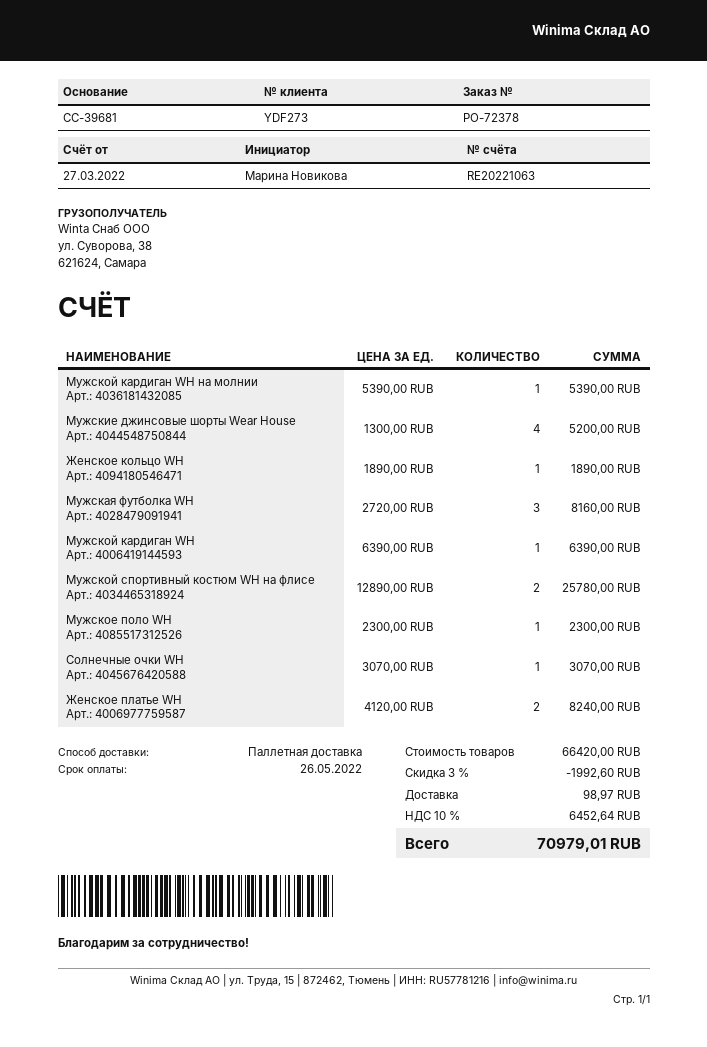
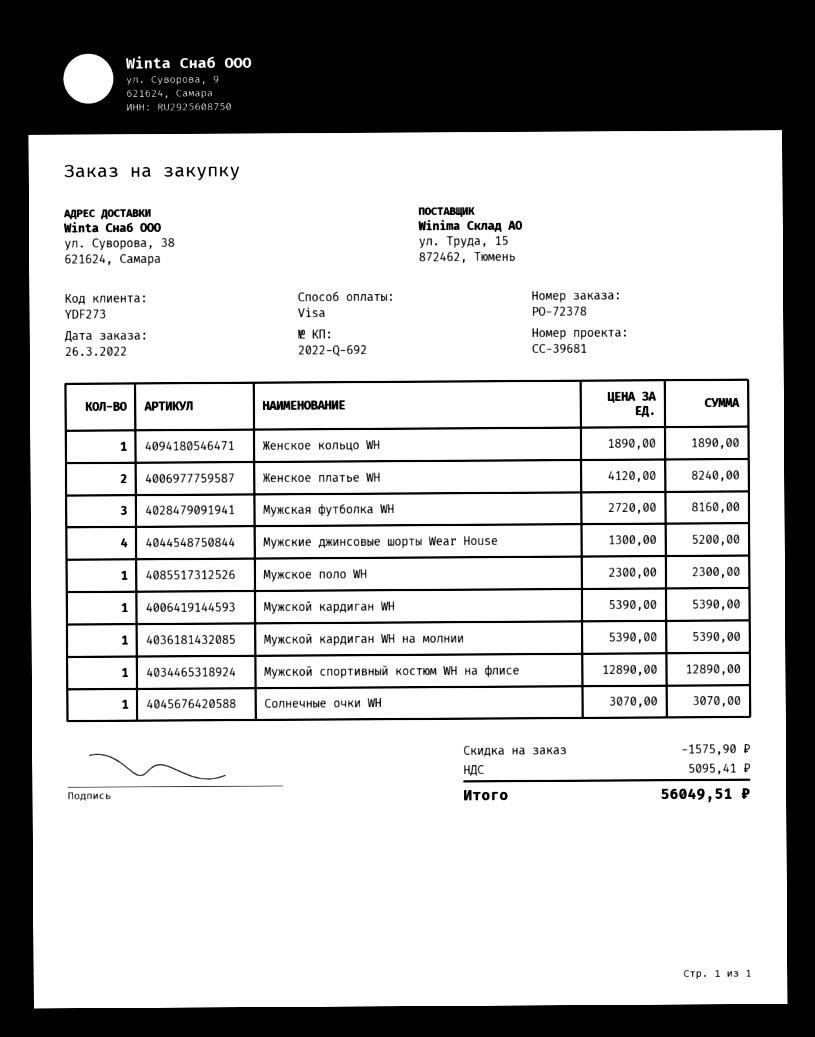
Мужской кардиган WH: 1 x 6390.00 = 6390.00 -> 1 x 5390.00 = 5390.00
Мужской спортивный костюм WH на флисе: 2 x 12890.00 = 25780.00 -> 1 x 12890.00 = 12890.00
discount: 1992.60 -> 1575.90
shipping: 98.97 -> none
tax: 6452.64 -> 5095.41
total: 70979.01 -> 56049.51

